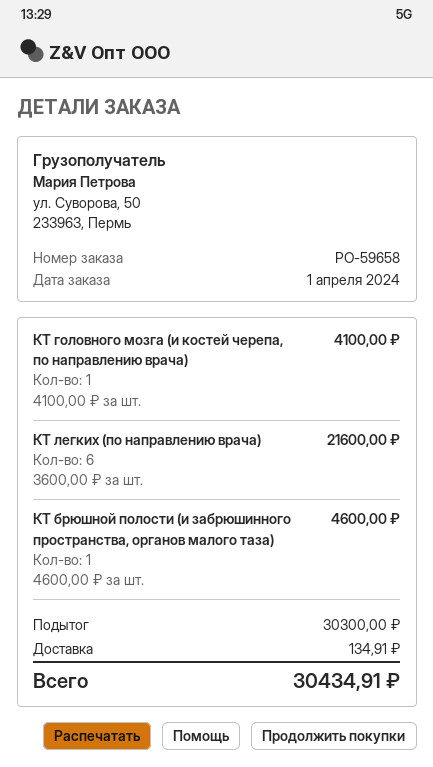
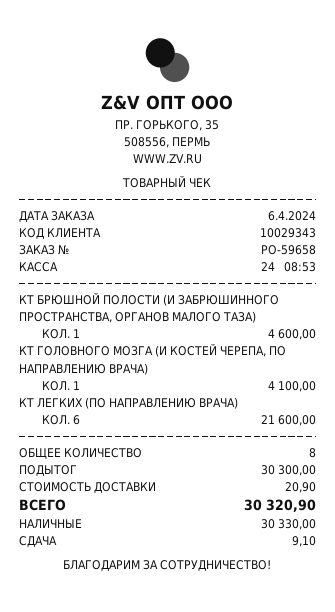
order date: 2024-04-01 -> 2024-04-06
shipping: 134.91 -> 20.90
total: 30434.91 -> 30320.90

